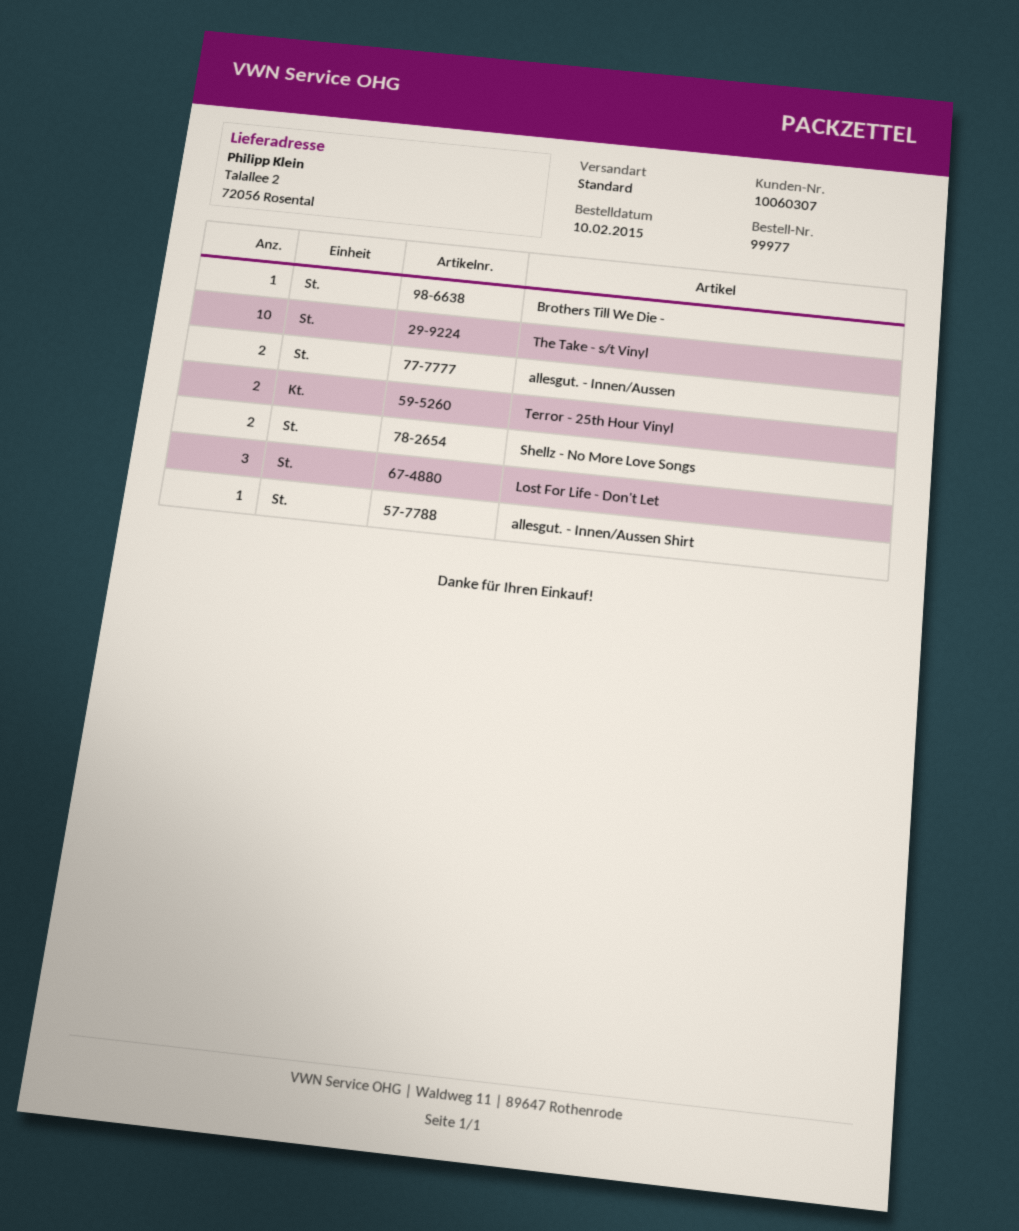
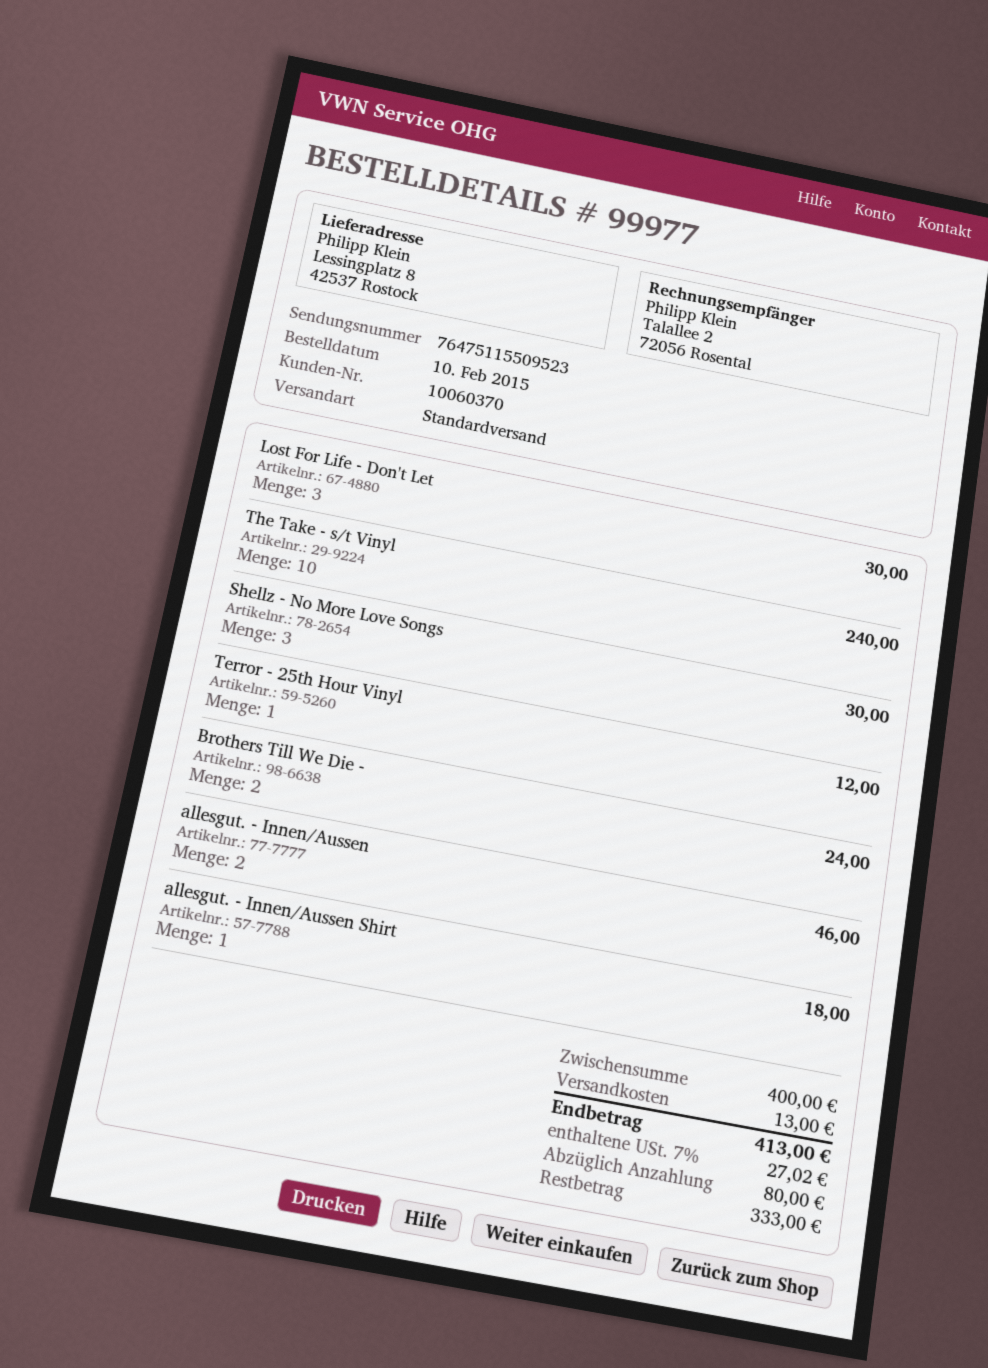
customer number: 10060307 -> 10060370
ship to: Talallee 2, 72056 Rosental -> Lessingplatz 8, 42537 Rostock
Brothers Till We Die -: 1 -> 2
Terror - 25th Hour Vinyl: 2 -> 1
Shellz - No More Love Songs: 2 -> 3

